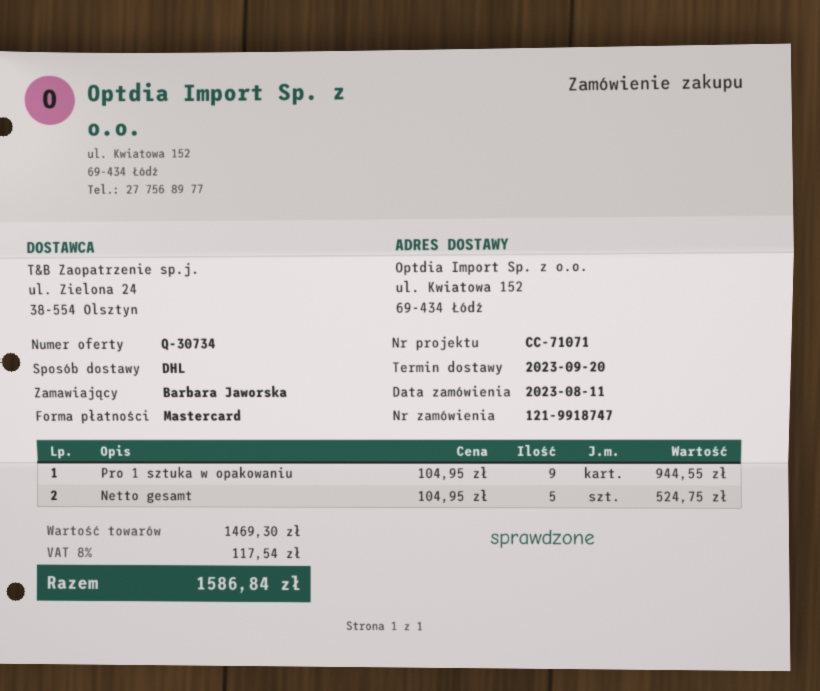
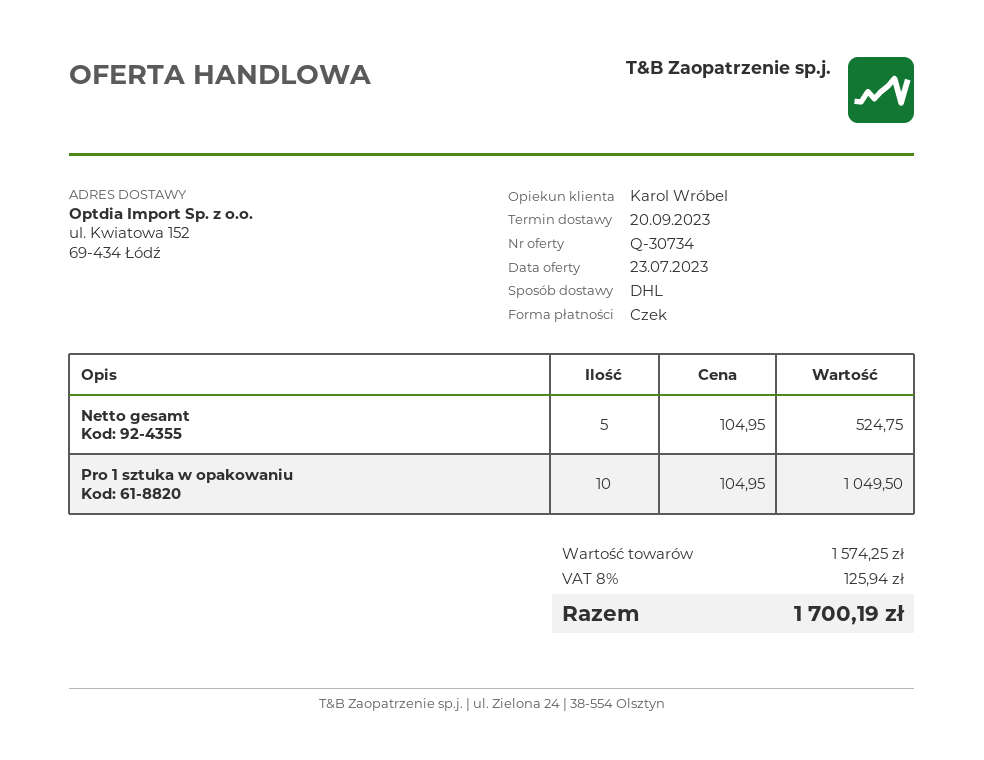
payment method: Mastercard -> cheque
Pro 1 sztuka w opakowaniu: 9 x 104.95 = 944.55 -> 10 x 104.95 = 1049.50
subtotal: 1469.30 -> 1574.25
tax: 8% = 117.54 -> 8% = 125.94
total: 1586.84 -> 1700.19

